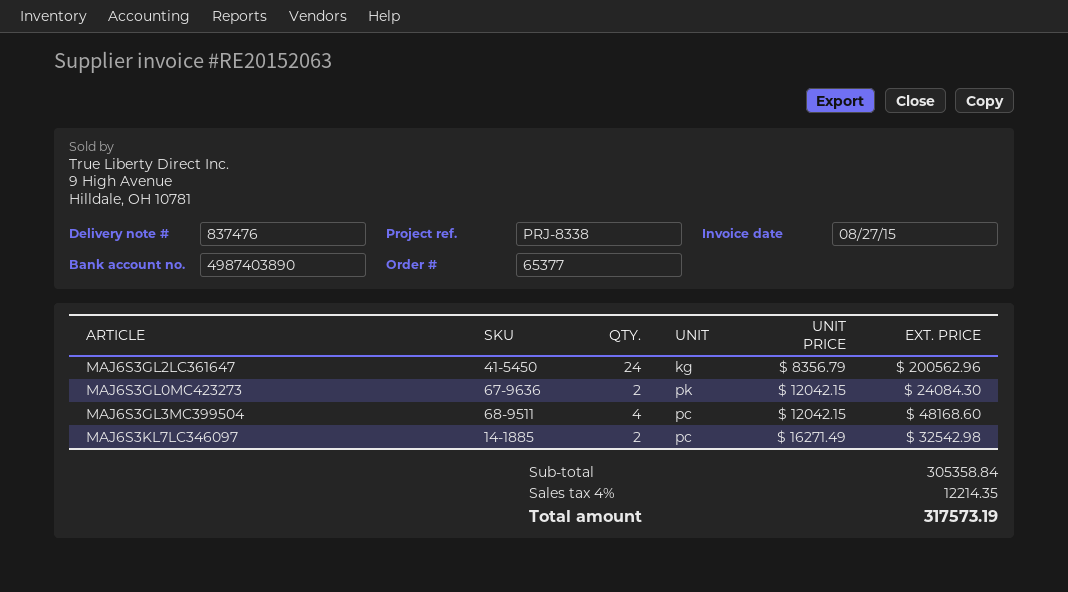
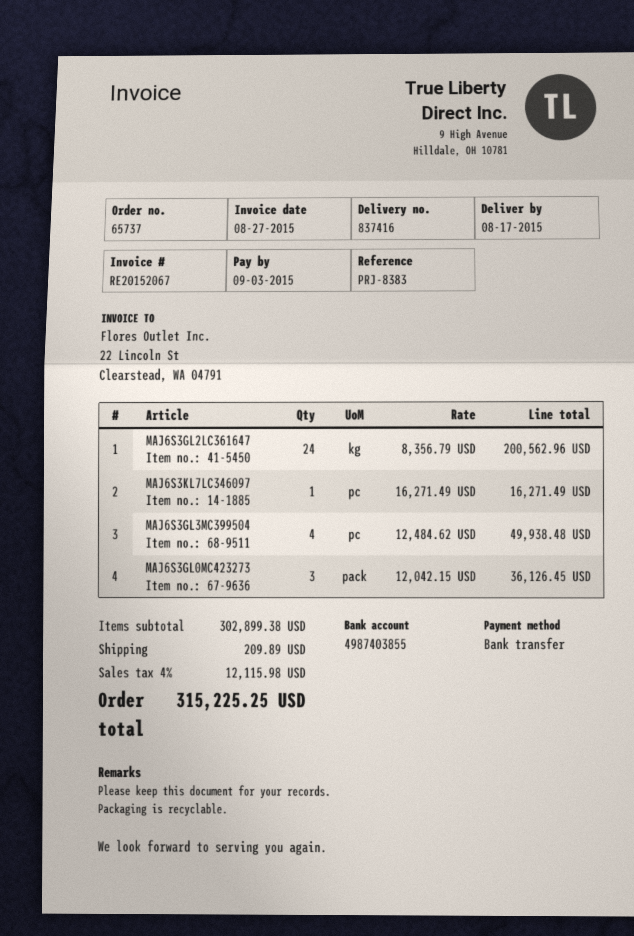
order number: 65377 -> 65737
delivery note number: 837476 -> 837416
invoice number: RE20152063 -> RE20152067
reference: PRJ-8338 -> PRJ-8383
bank account: 4987403890 -> 4987403855
MAJ6S3GL0MC423273: 2 x 12042.15 = 24084.30 -> 3 x 12042.15 = 36126.45
MAJ6S3GL3MC399504: 4 x 12042.15 = 48168.60 -> 4 x 12484.62 = 49938.48
MAJ6S3KL7LC346097: 2 x 16271.49 = 32542.98 -> 1 x 16271.49 = 16271.49
subtotal: 305358.84 -> 302899.38
shipping: none -> 209.89
tax: 4% = 12214.35 -> 4% = 12115.98
total: 317573.19 -> 315225.25

